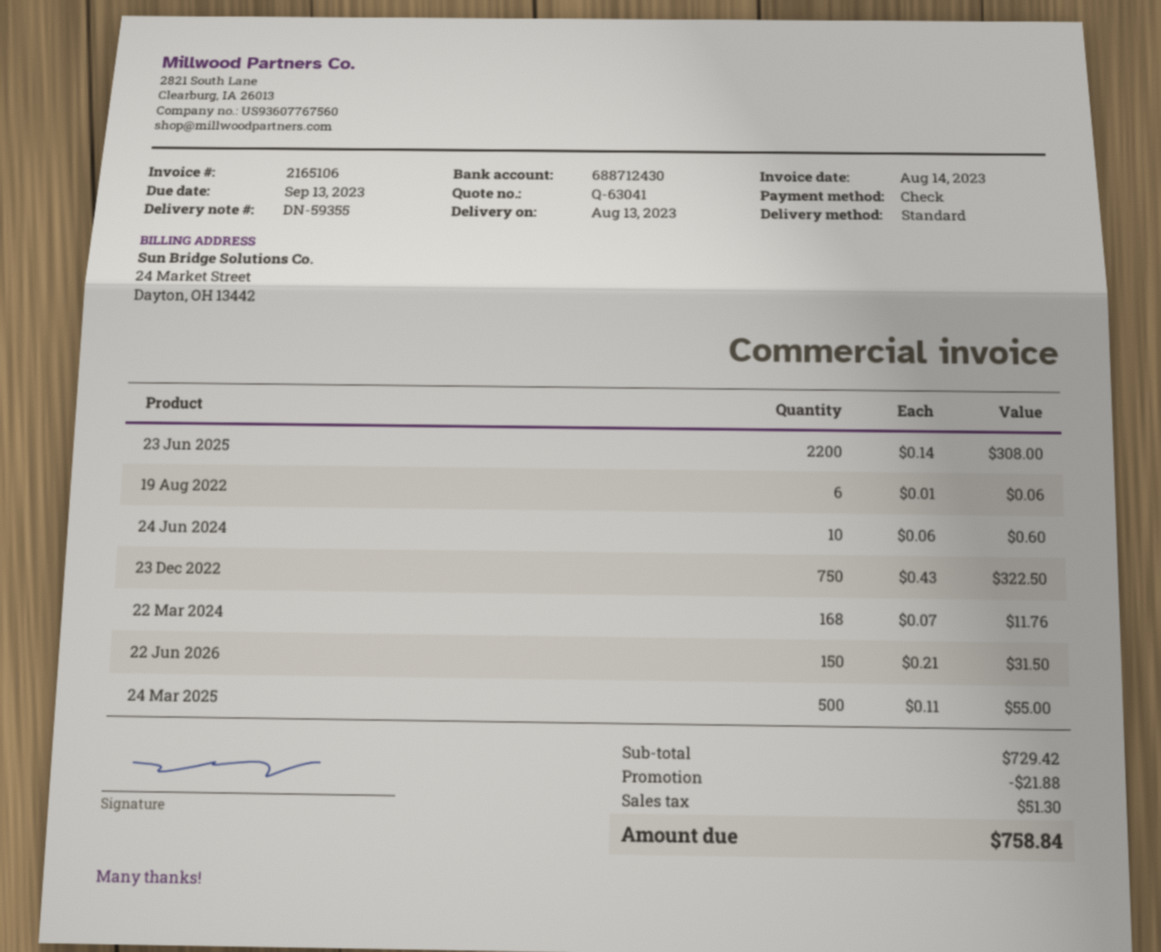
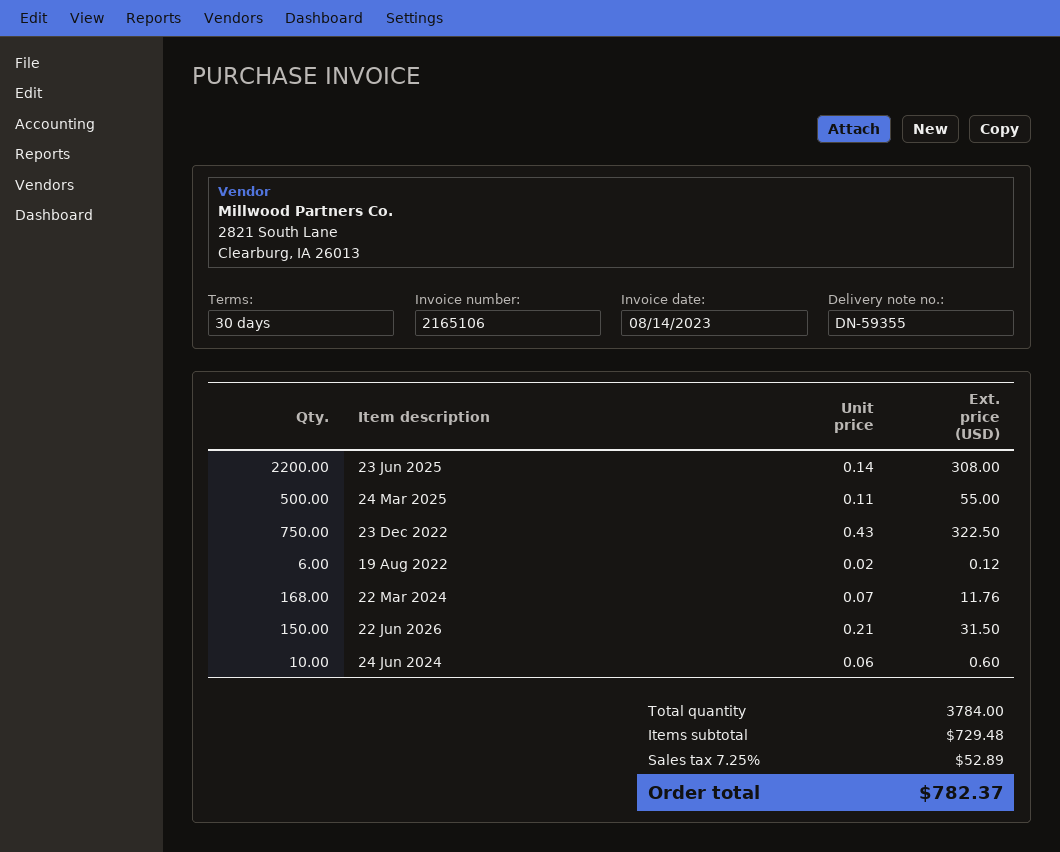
19 Aug 2022: 6 x 0.01 = 0.06 -> 6 x 0.02 = 0.12
subtotal: 729.42 -> 729.48
discount: 21.88 -> none
tax: 51.30 -> 52.89
total: 758.84 -> 782.37

